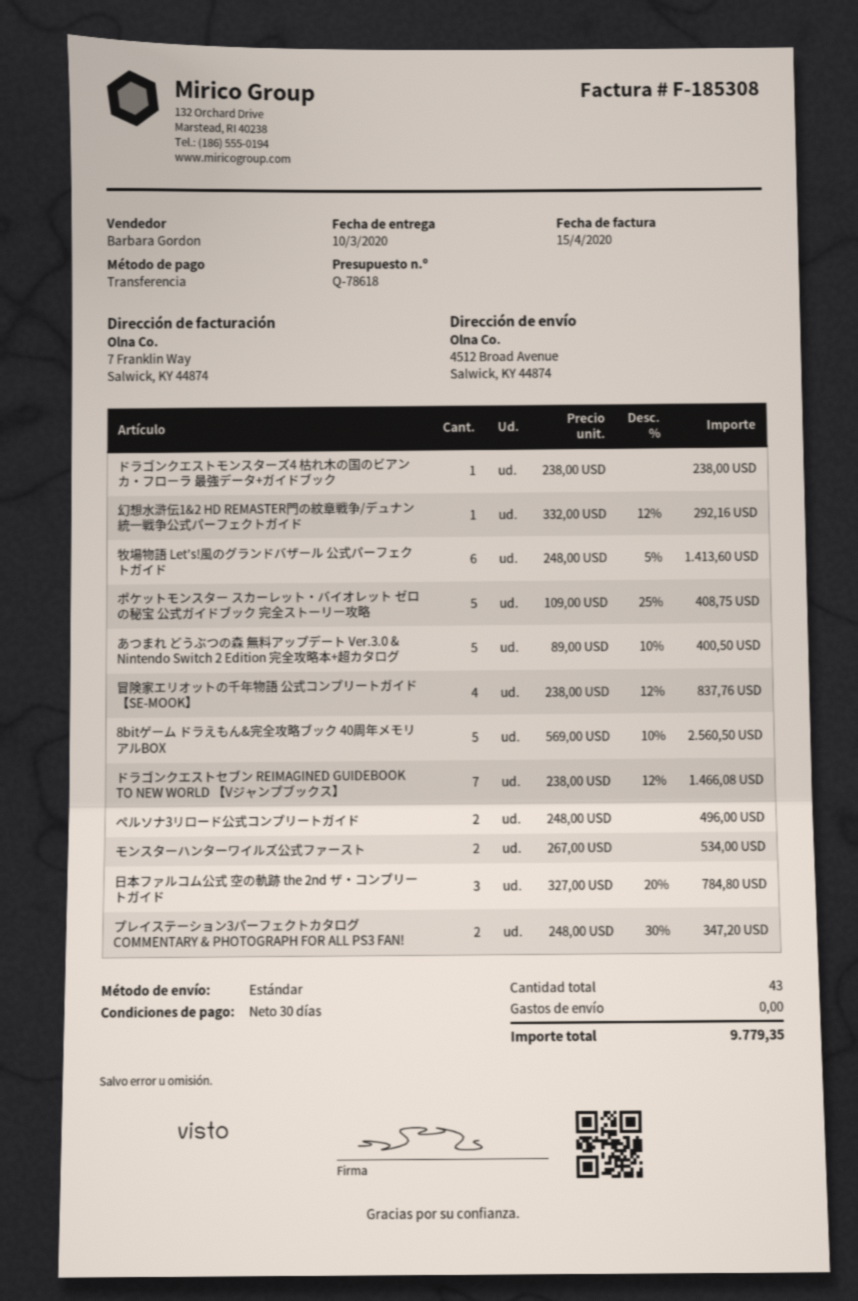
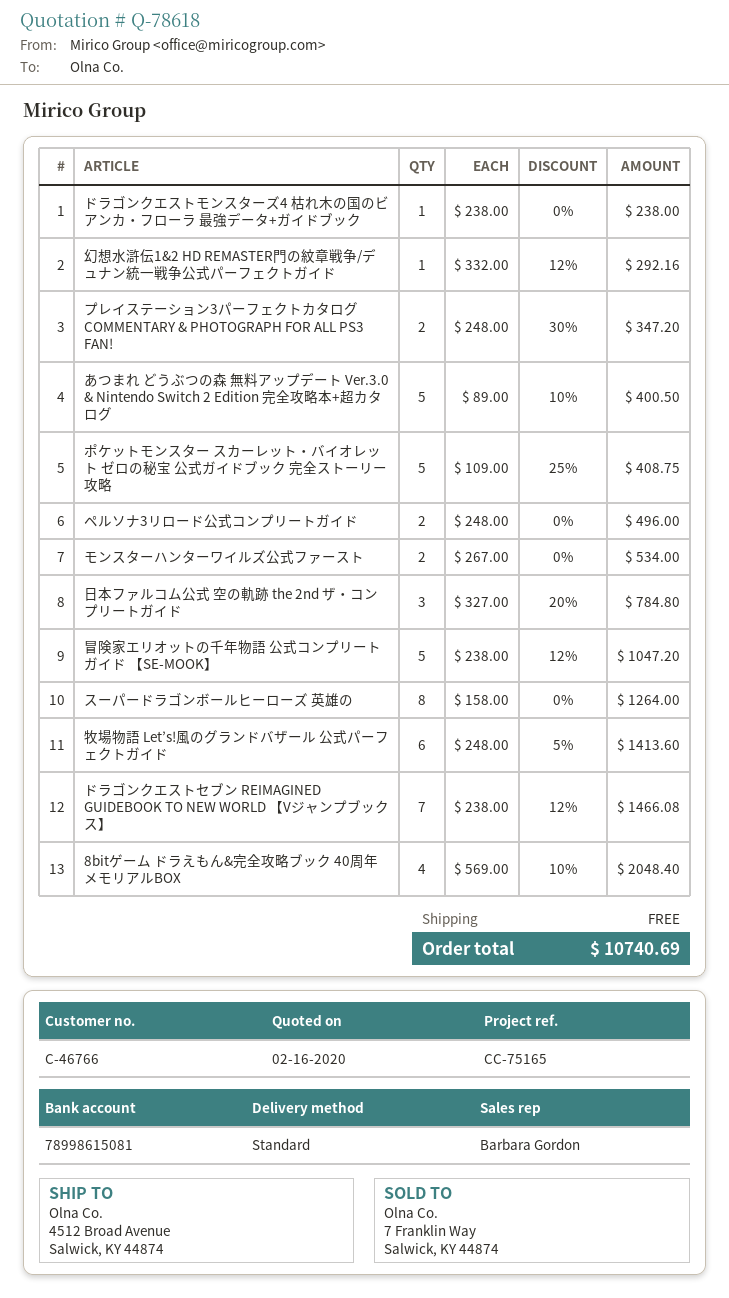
冒険家エリオットの千年物語 公式コンプリートガイド 【SE-MOOK】: 4 x 238.00 - 12% = 837.76 -> 5 x 238.00 - 12% = 1047.20
8bitゲーム ドラえもん&完全攻略ブック 40周年メモリアルBOX: 5 x 569.00 - 10% = 2560.50 -> 4 x 569.00 - 10% = 2048.40
スーパードラゴンボールヒーローズ 英雄の: none -> 8 x 158.00 = 1264.00
total: 9779.35 -> 10740.69

